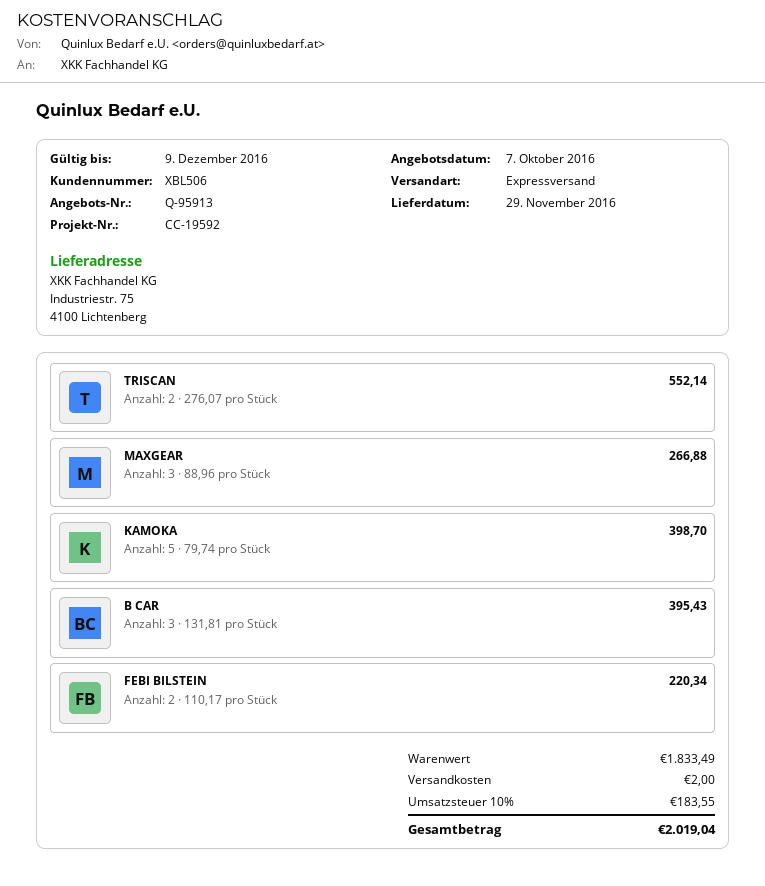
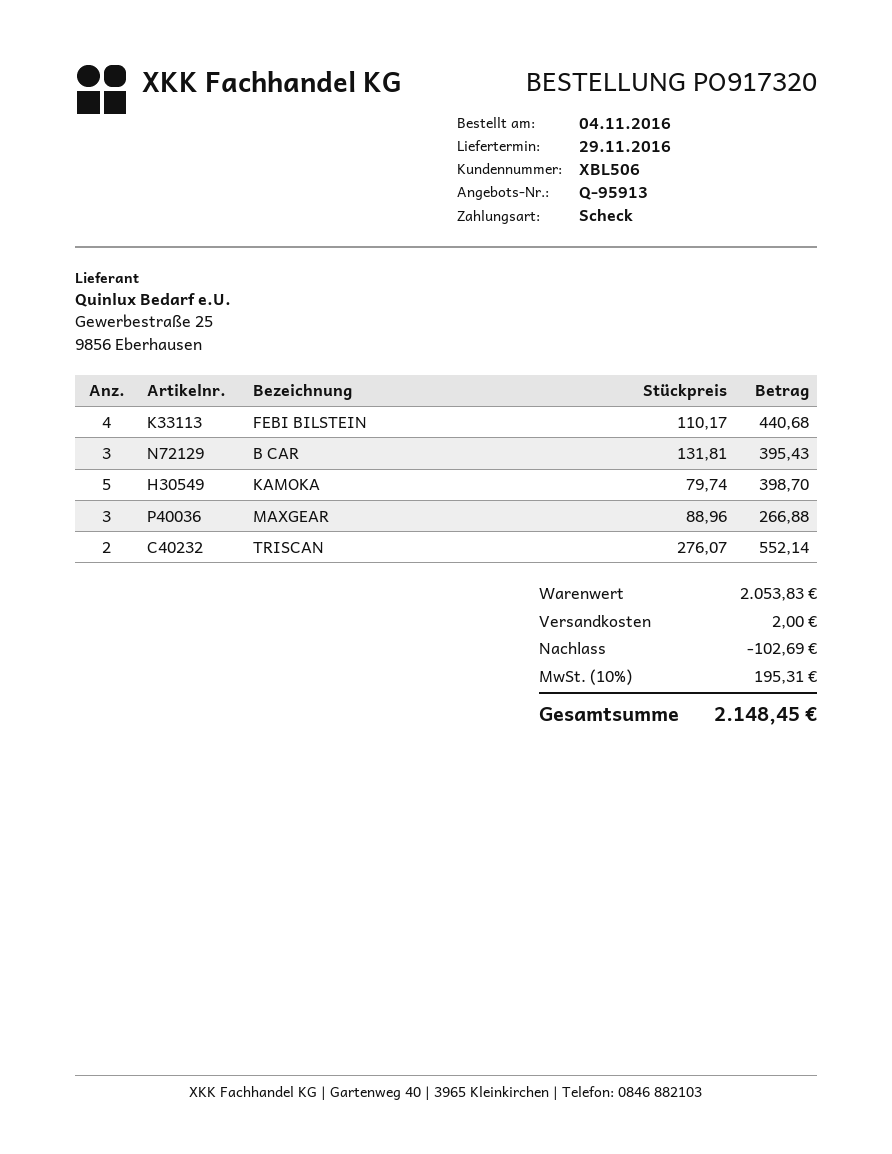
FEBI BILSTEIN: 2 x 110.17 = 220.34 -> 4 x 110.17 = 440.68
subtotal: 1833.49 -> 2053.83
discount: none -> 102.69
tax: 10% = 183.55 -> 10% = 195.31
total: 2019.04 -> 2148.45

